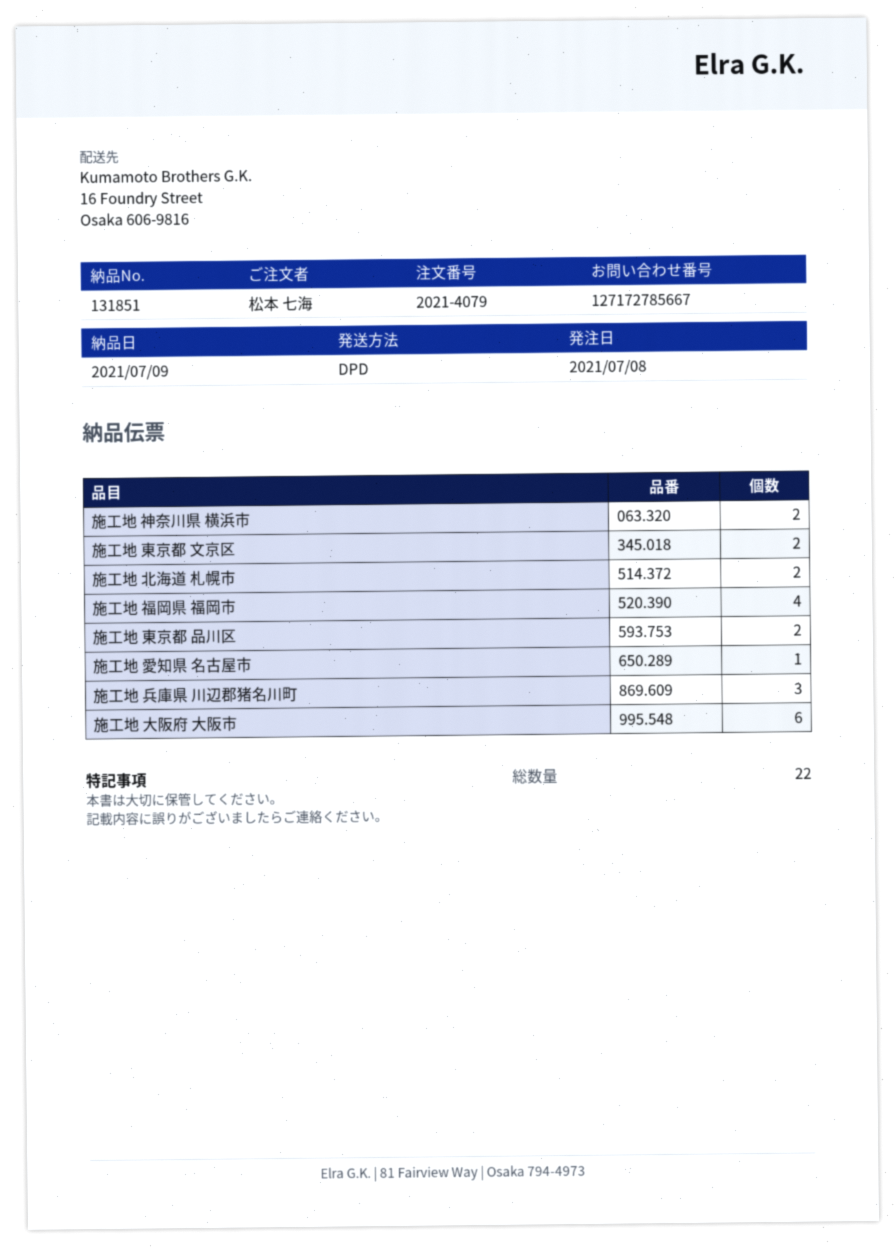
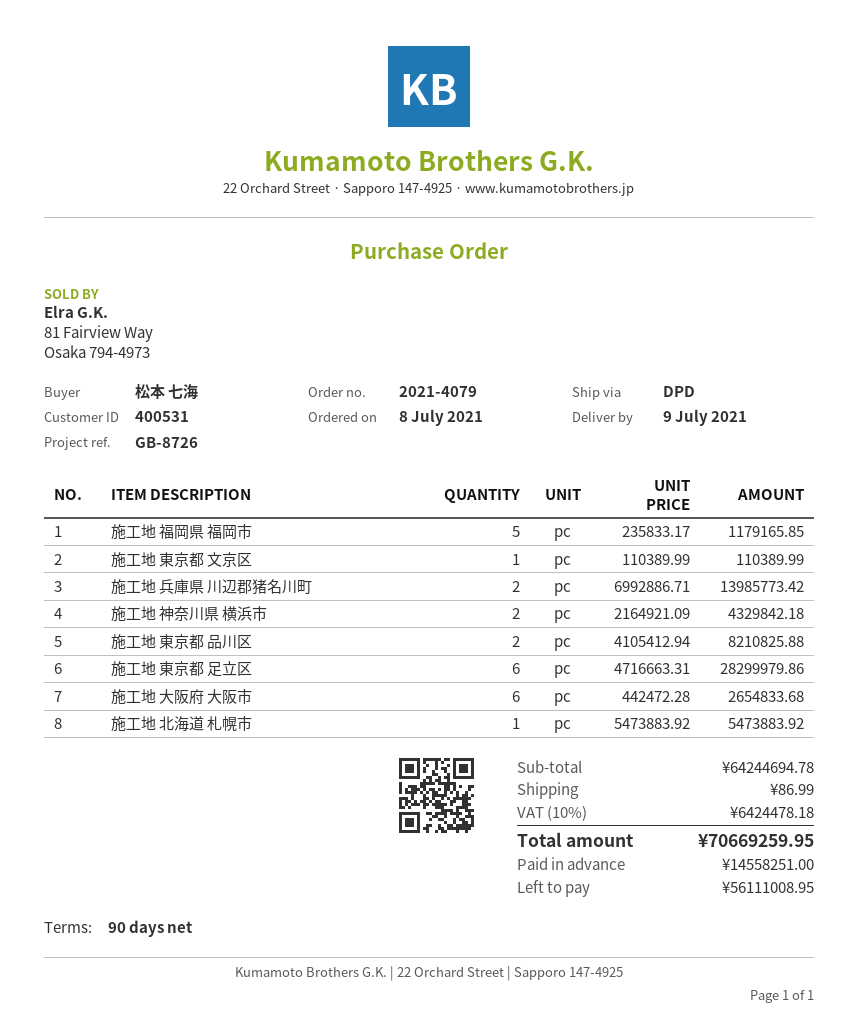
施工地 東京都 文京区: 2 -> 1
施工地 北海道 札幌市: 2 -> 1
施工地 福岡県 福岡市: 4 -> 5
施工地 愛知県 名古屋市: 1 -> none
施工地 兵庫県 川辺郡猪名川町: 3 -> 2
施工地 東京都 足立区: none -> 6

